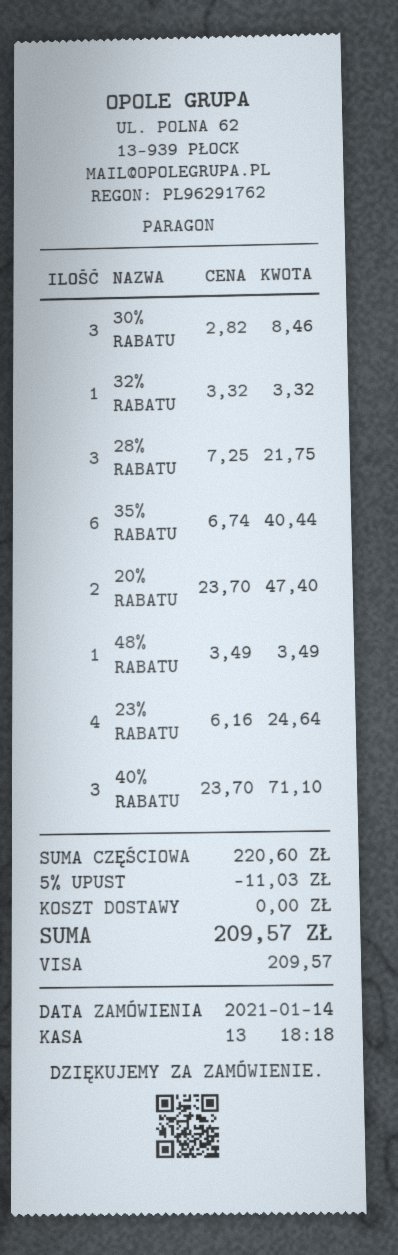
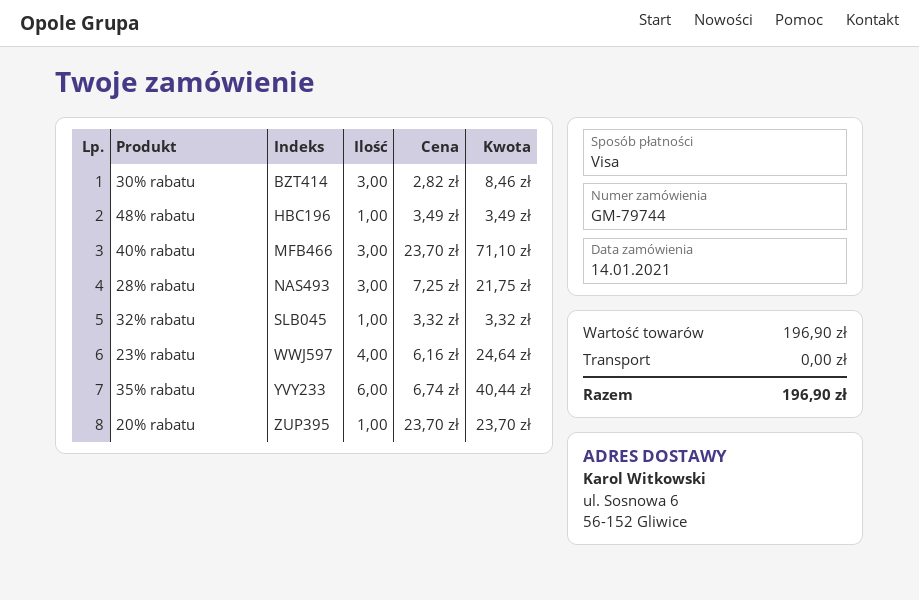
20% RABATU: 2 x 23.70 = 47.40 -> 1 x 23.70 = 23.70
subtotal: 220.60 -> 196.90
discount: 5% = 11.03 -> none
total: 209.57 -> 196.90

